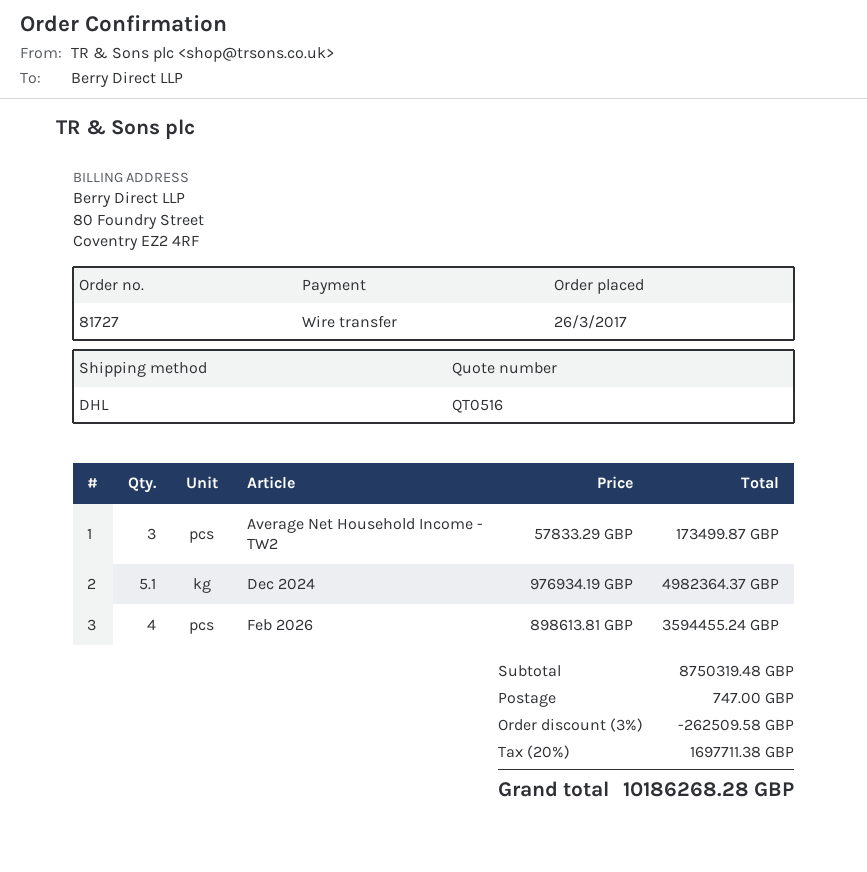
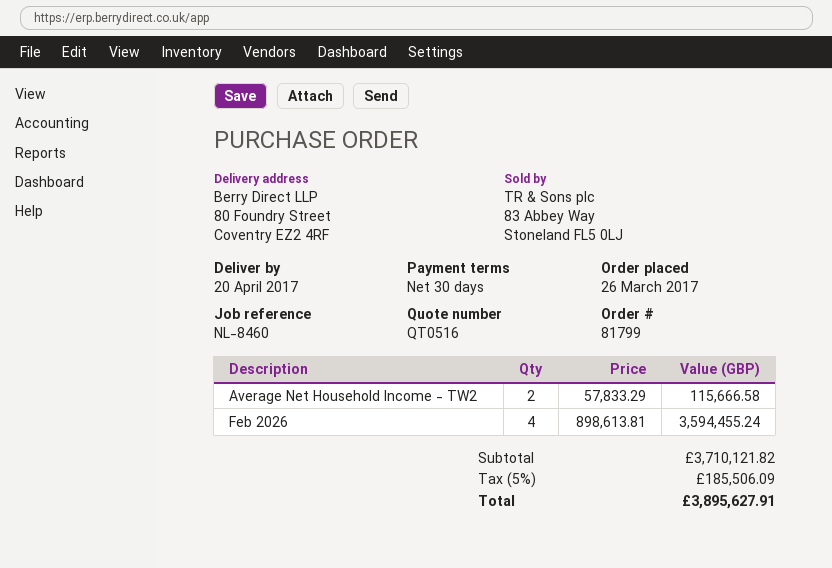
order number: 81727 -> 81799
Average Net Household Income - TW2: 3 x 57833.29 = 173499.87 -> 2 x 57833.29 = 115666.58
Dec 2024: 5.1 x 976934.19 = 4982364.37 -> none
subtotal: 8750319.48 -> 3710121.82
discount: 3% = 262509.58 -> none
shipping: 747.00 -> none
tax: 20% = 1697711.38 -> 5% = 185506.09
total: 10186268.28 -> 3895627.91

